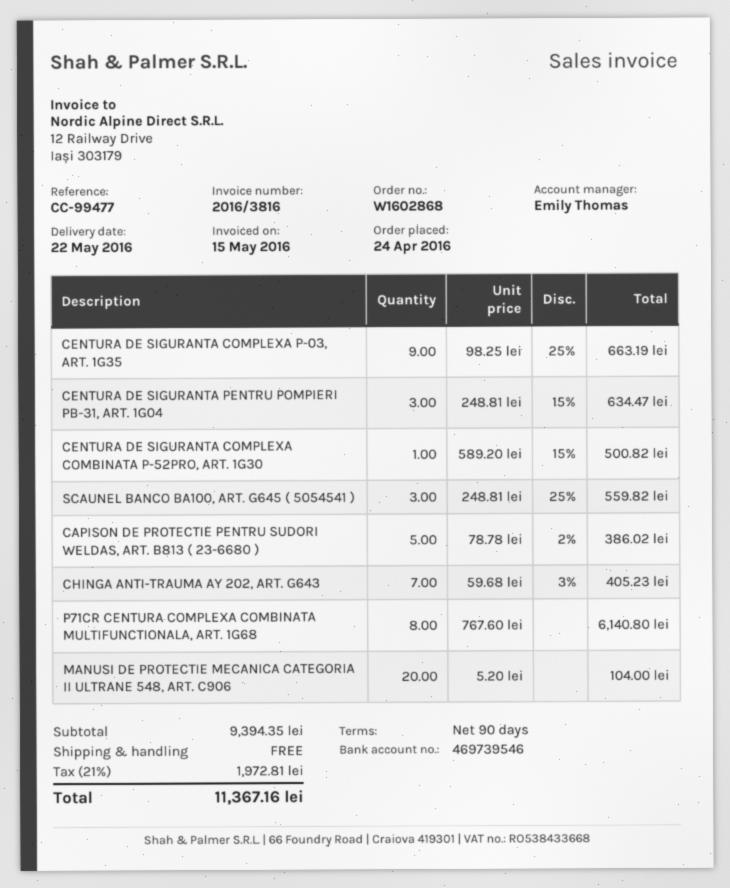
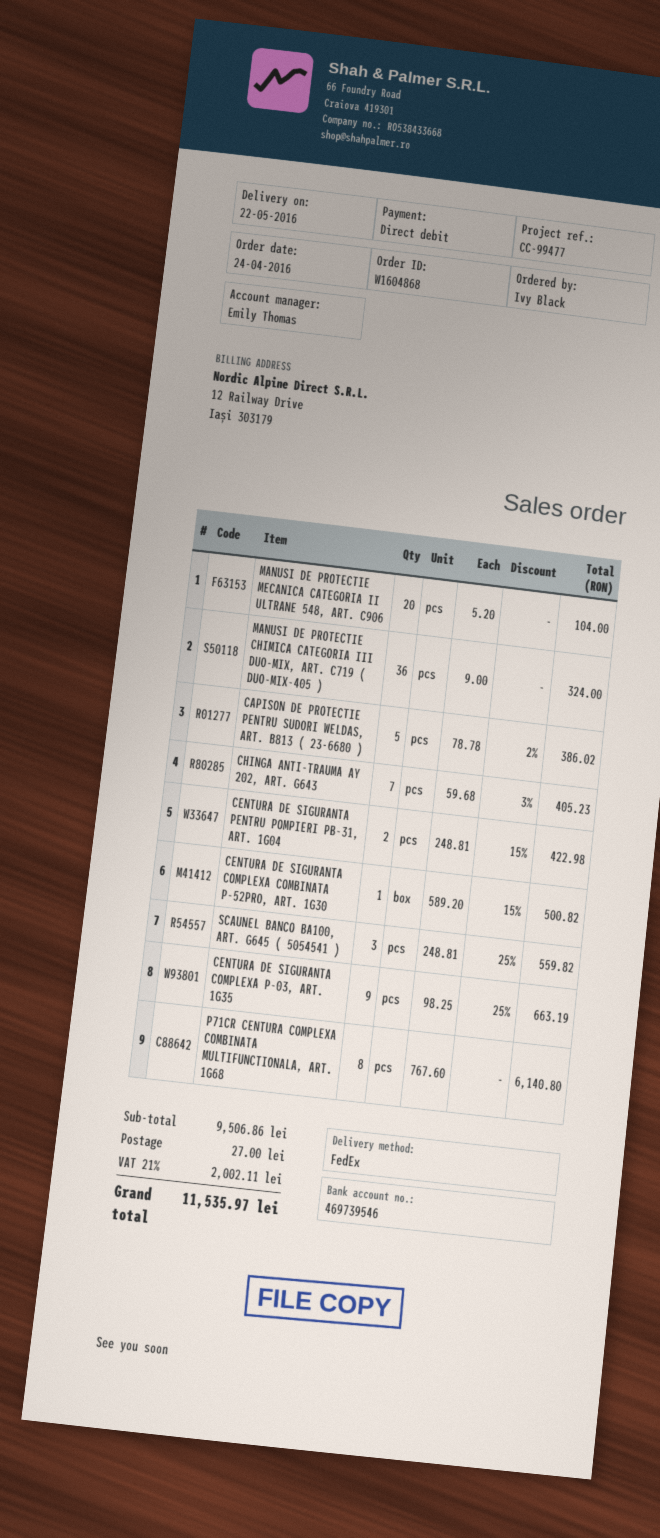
order number: W1602868 -> W1604868
CENTURA DE SIGURANTA PENTRU POMPIERI PB-31, ART. 1G04: 3 x 248.81 - 15% = 634.47 -> 2 x 248.81 - 15% = 422.98
MANUSI DE PROTECTIE CHIMICA CATEGORIA III DUO-MIX, ART. C719 ( DUO-MIX-405 ): none -> 36 x 9.00 = 324.00
subtotal: 9394.35 -> 9506.86
shipping: 0.00 -> 27.00
tax: 21% = 1972.81 -> 21% = 2002.11
total: 11367.16 -> 11535.97

